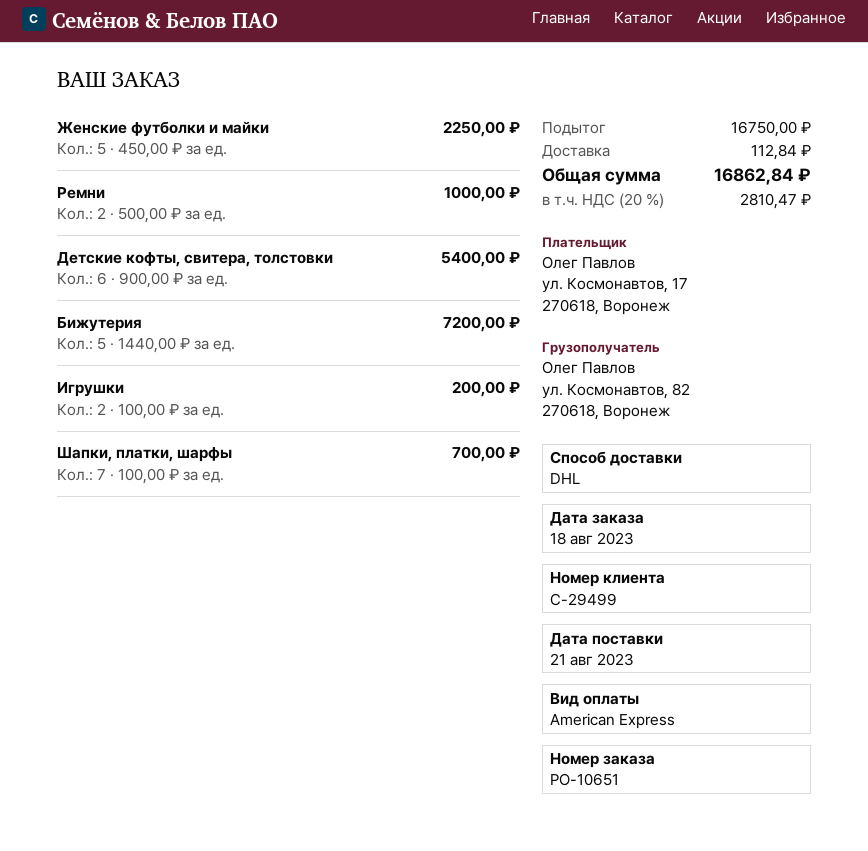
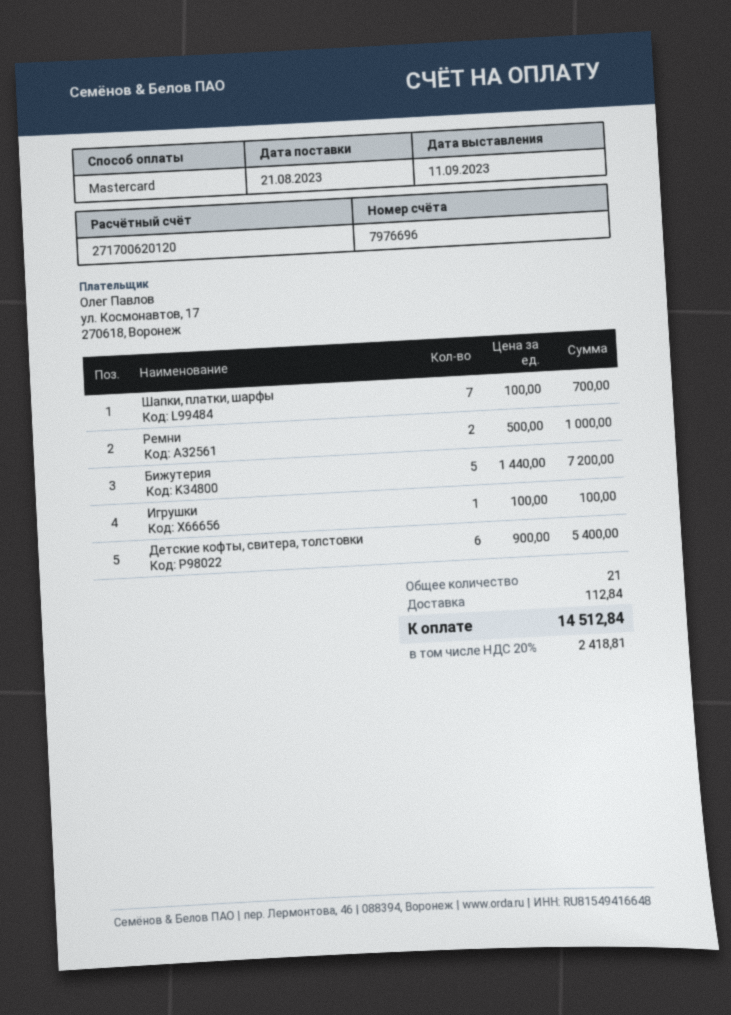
payment method: American Express -> Mastercard
Женские футболки и майки: 5 x 450.00 = 2250.00 -> none
Игрушки: 2 x 100.00 = 200.00 -> 1 x 100.00 = 100.00
tax: 20% = 2810.47 -> 20% = 2418.81
total: 16862.84 -> 14512.84

